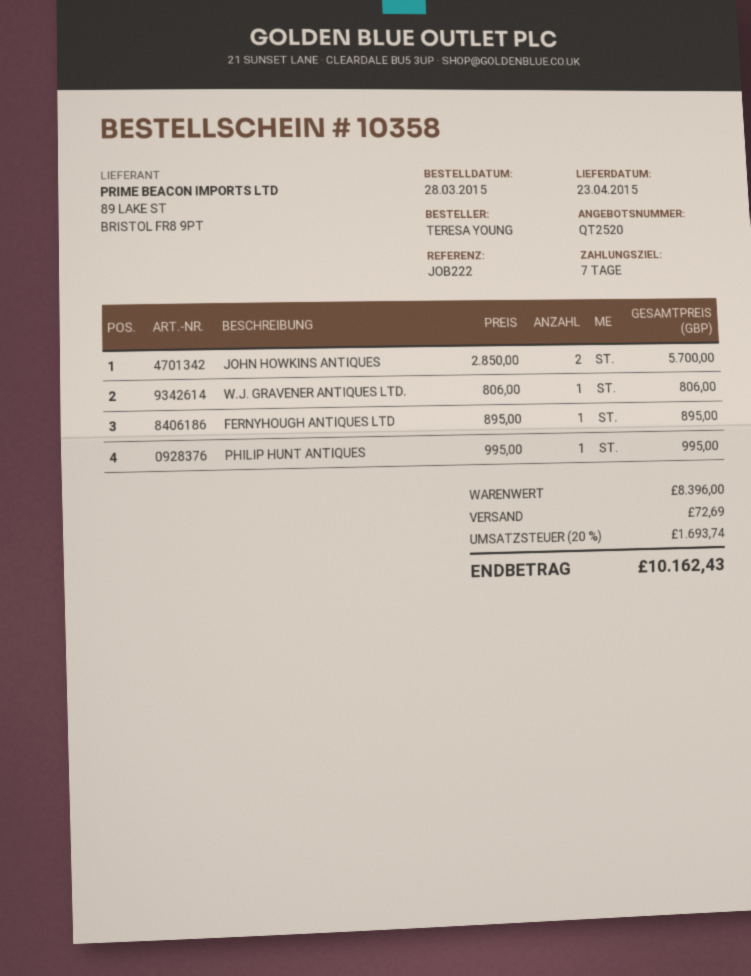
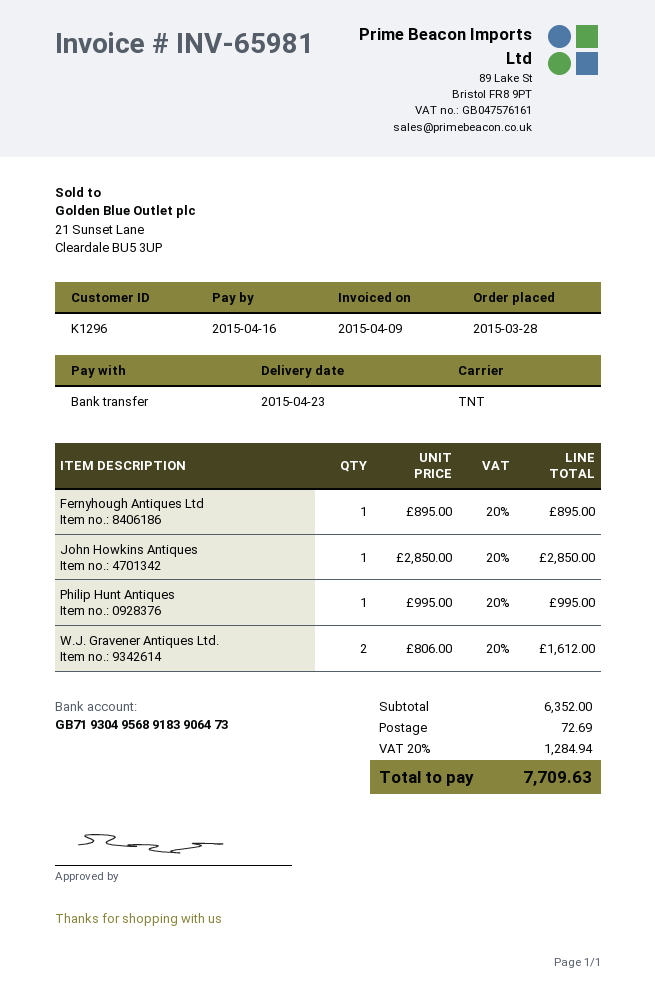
JOHN HOWKINS ANTIQUES: 2 x 2850.00 = 5700.00 -> 1 x 2850.00 = 2850.00
W.J. GRAVENER ANTIQUES LTD.: 1 x 806.00 = 806.00 -> 2 x 806.00 = 1612.00
subtotal: 8396.00 -> 6352.00
tax: 20% = 1693.74 -> 20% = 1284.94
total: 10162.43 -> 7709.63

